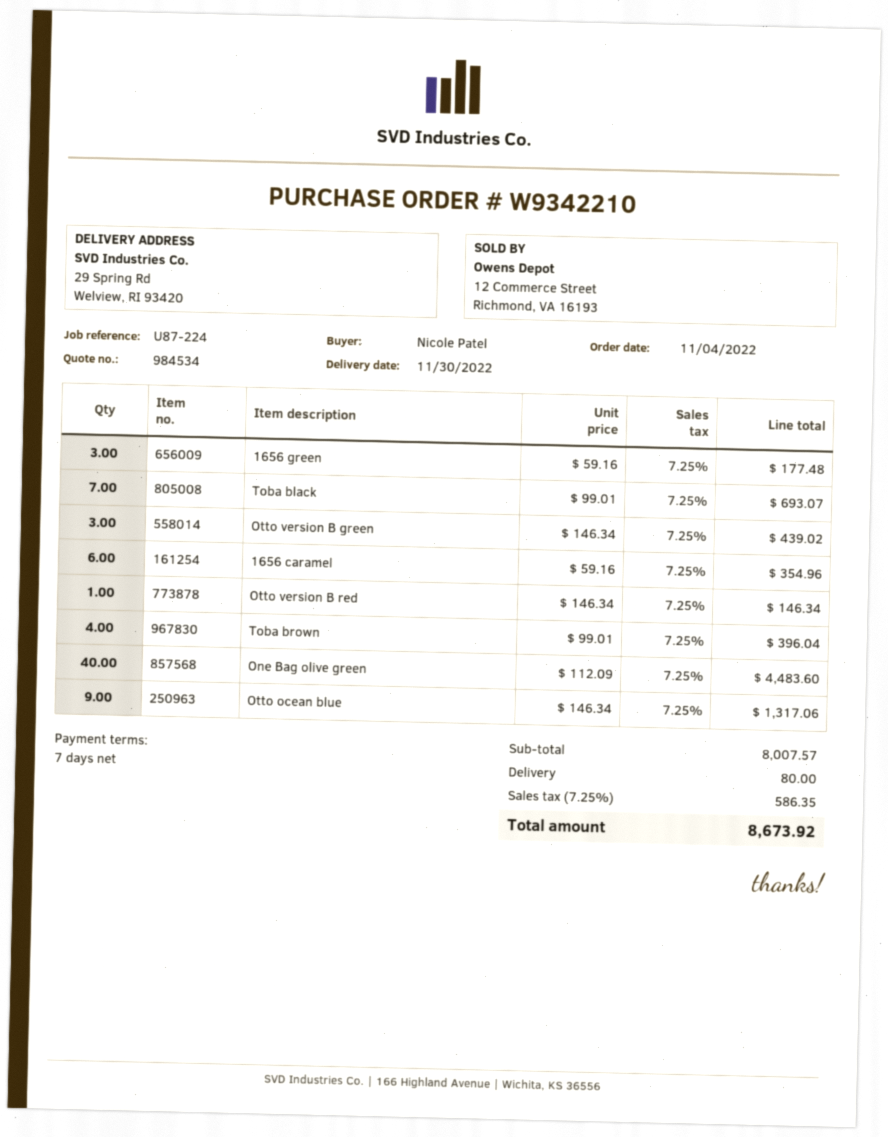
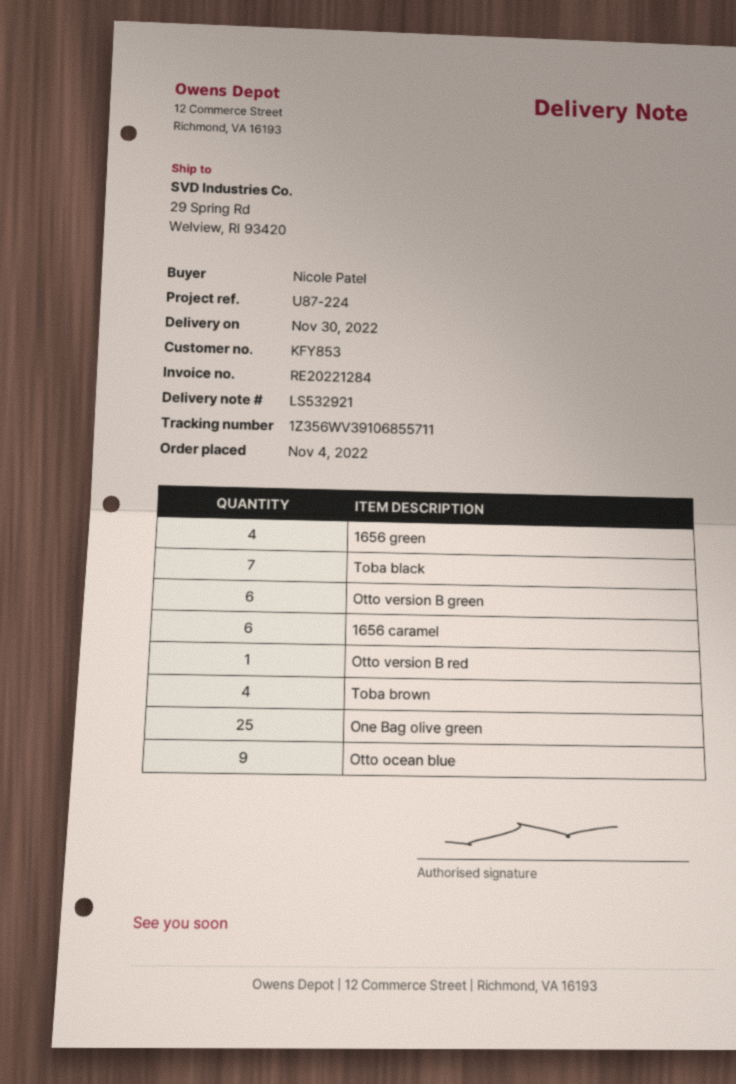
1656 green: 3 -> 4
Otto version B green: 3 -> 6
One Bag olive green: 40 -> 25

